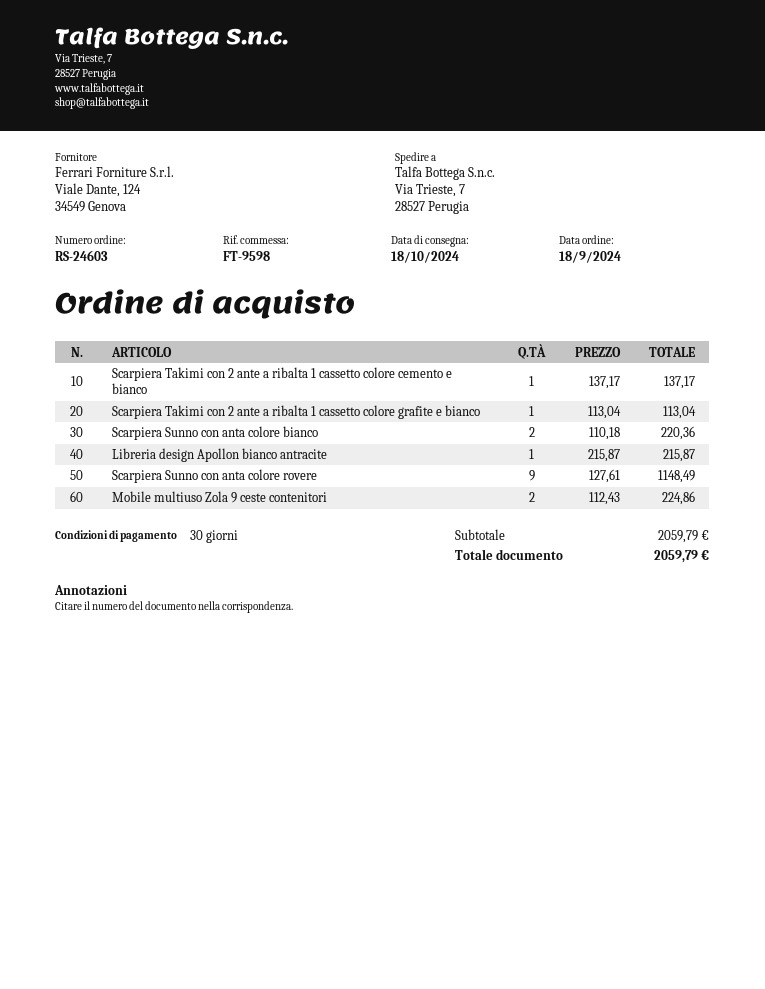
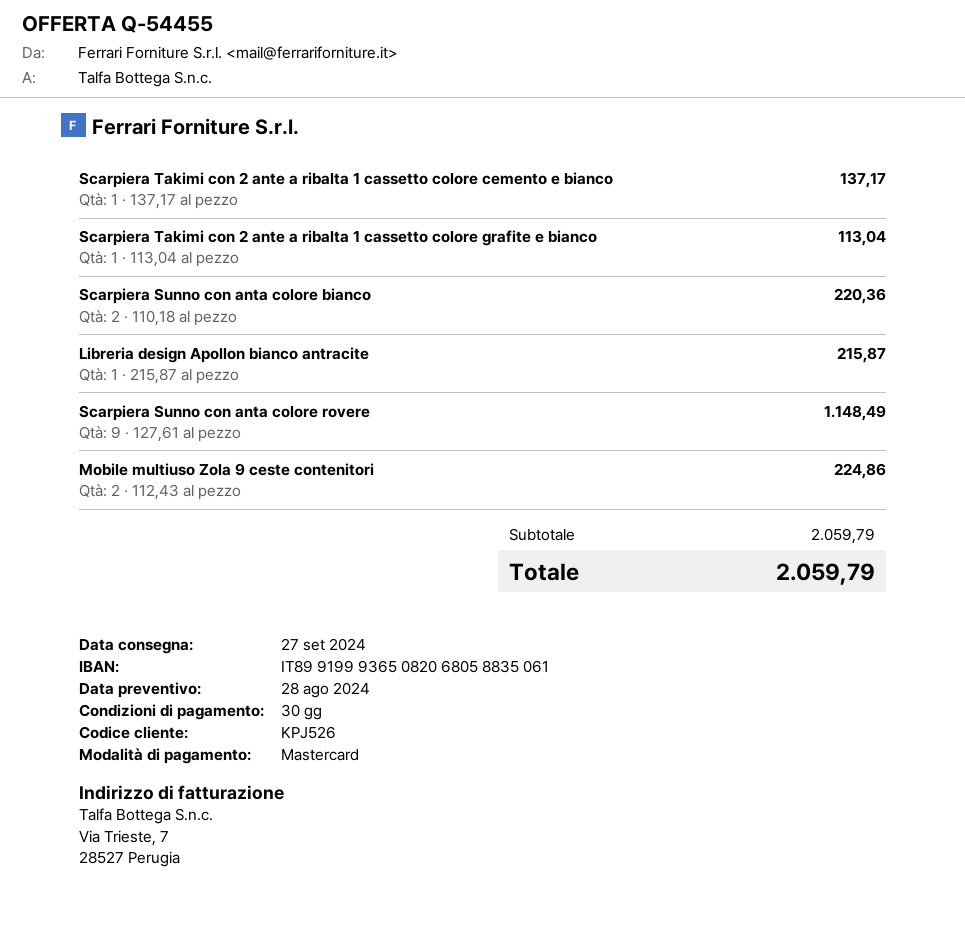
delivery date: 2024-10-18 -> 2024-09-27

